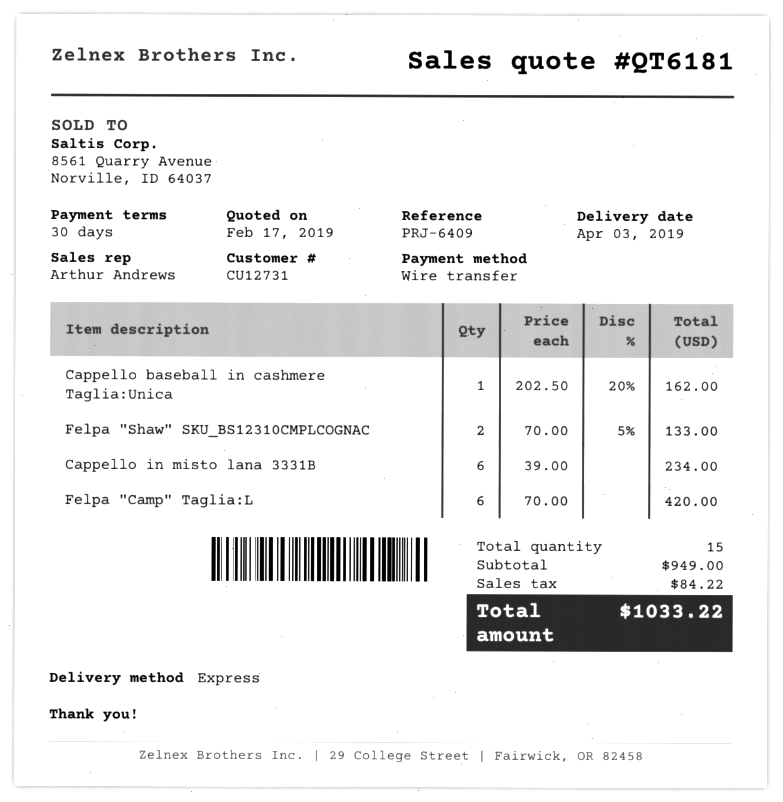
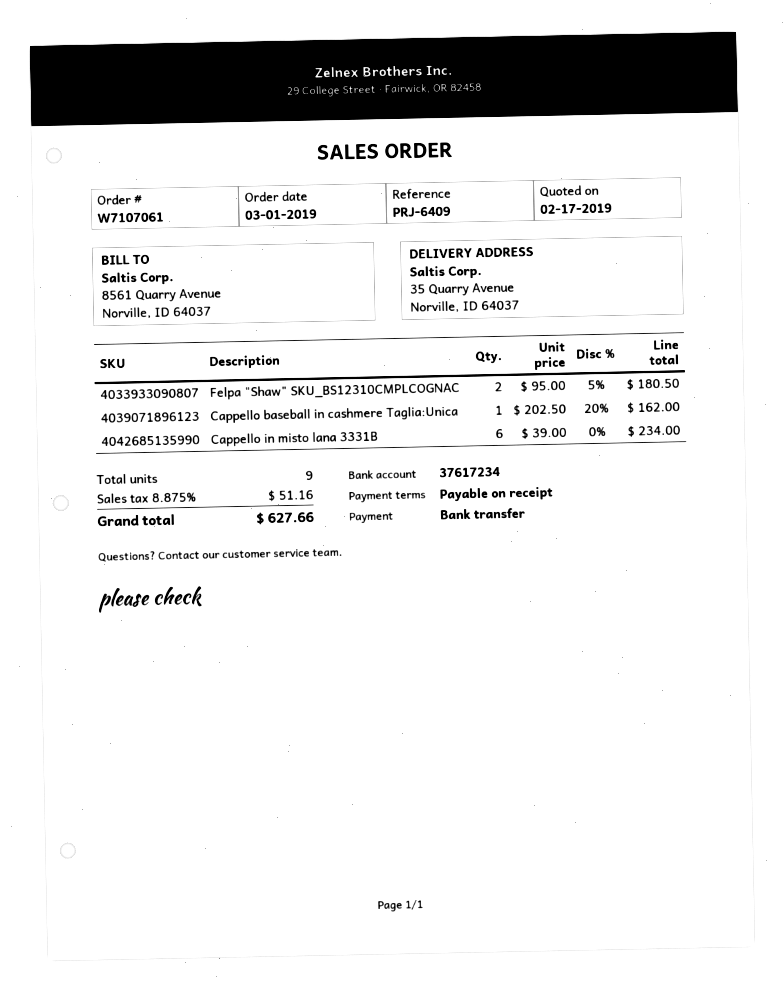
payment terms: 30 days -> on receipt
Felpa "Shaw" SKU_BS12310CMPLCOGNAC: 2 x 70.00 - 5% = 133.00 -> 2 x 95.00 - 5% = 180.50
Felpa "Camp" Taglia:L: 6 x 70.00 = 420.00 -> none
total quantity: 15 -> 9
tax: 84.22 -> 51.16
total: 1033.22 -> 627.66

